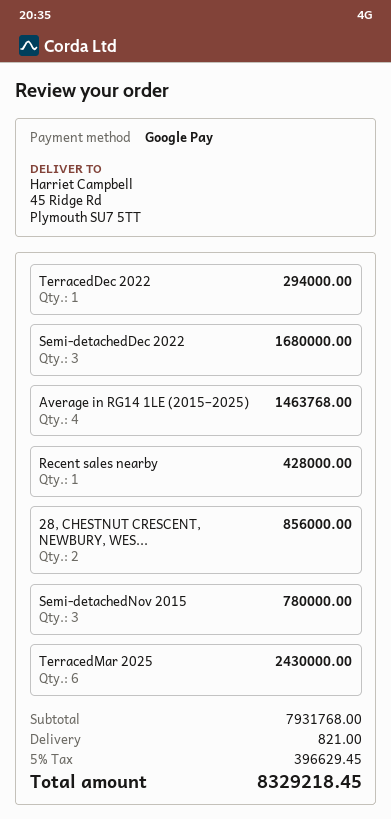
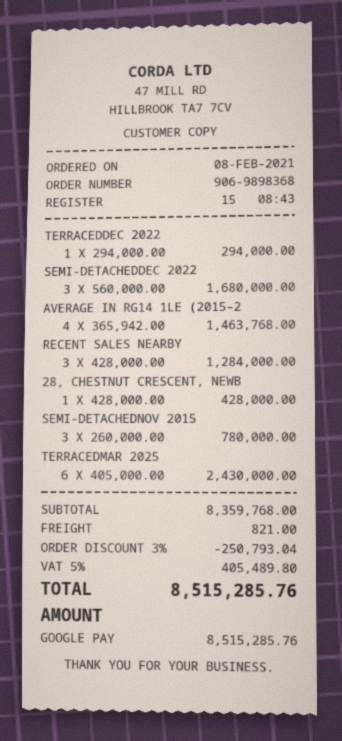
Recent sales nearby: 1 for 428000.00 -> 3 for 1284000.00
28, CHESTNUT CRESCENT, NEWBURY, WES...: 2 for 856000.00 -> 1 for 428000.00
subtotal: 7931768.00 -> 8359768.00
discount: none -> 3% = 250793.04
tax: 5% = 396629.45 -> 5% = 405489.80
total: 8329218.45 -> 8515285.76

